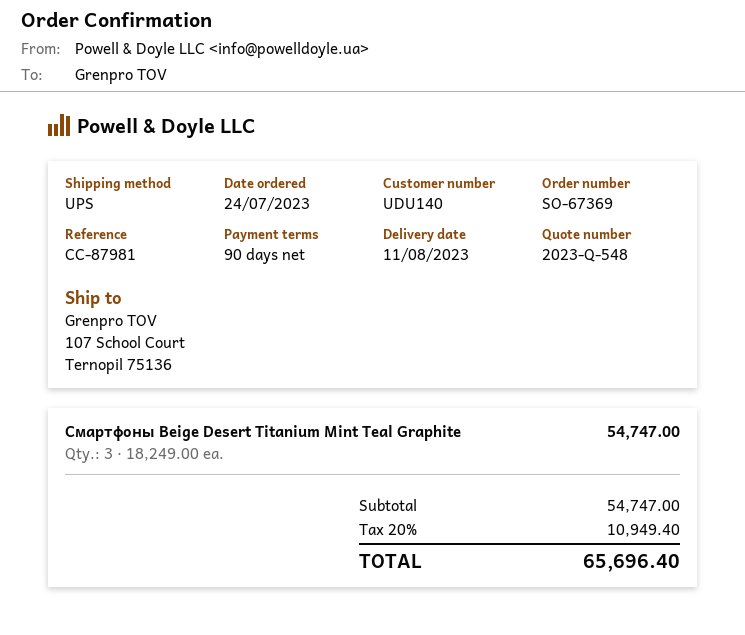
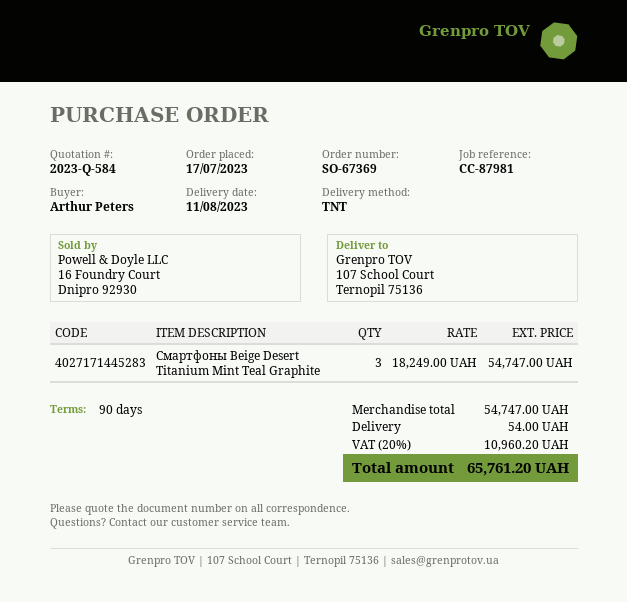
quote number: 2023-Q-548 -> 2023-Q-584
order date: 2023-07-24 -> 2023-07-17
shipping method: UPS -> TNT
shipping: none -> 54.00
tax: 20% = 10949.40 -> 20% = 10960.20
total: 65696.40 -> 65761.20

